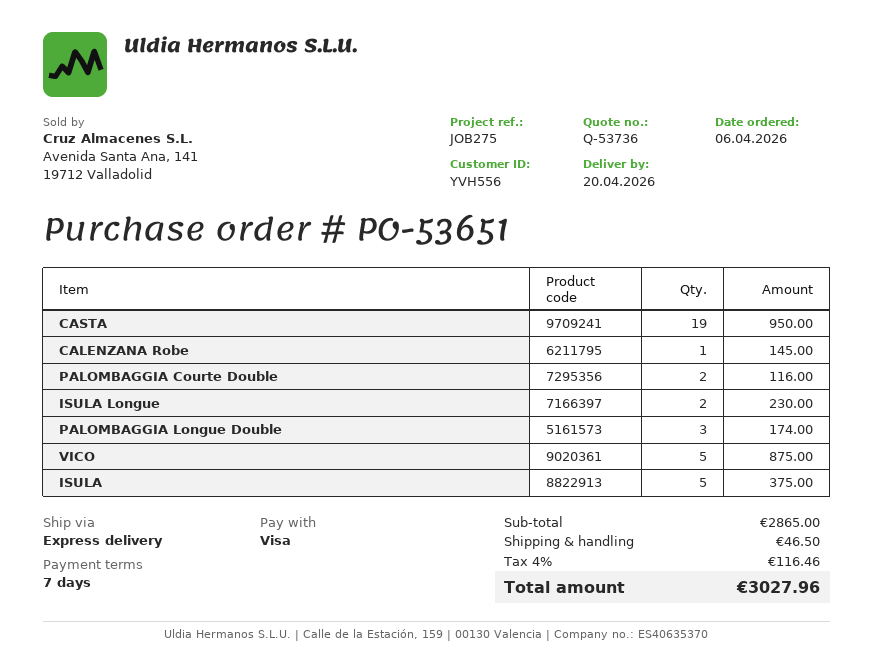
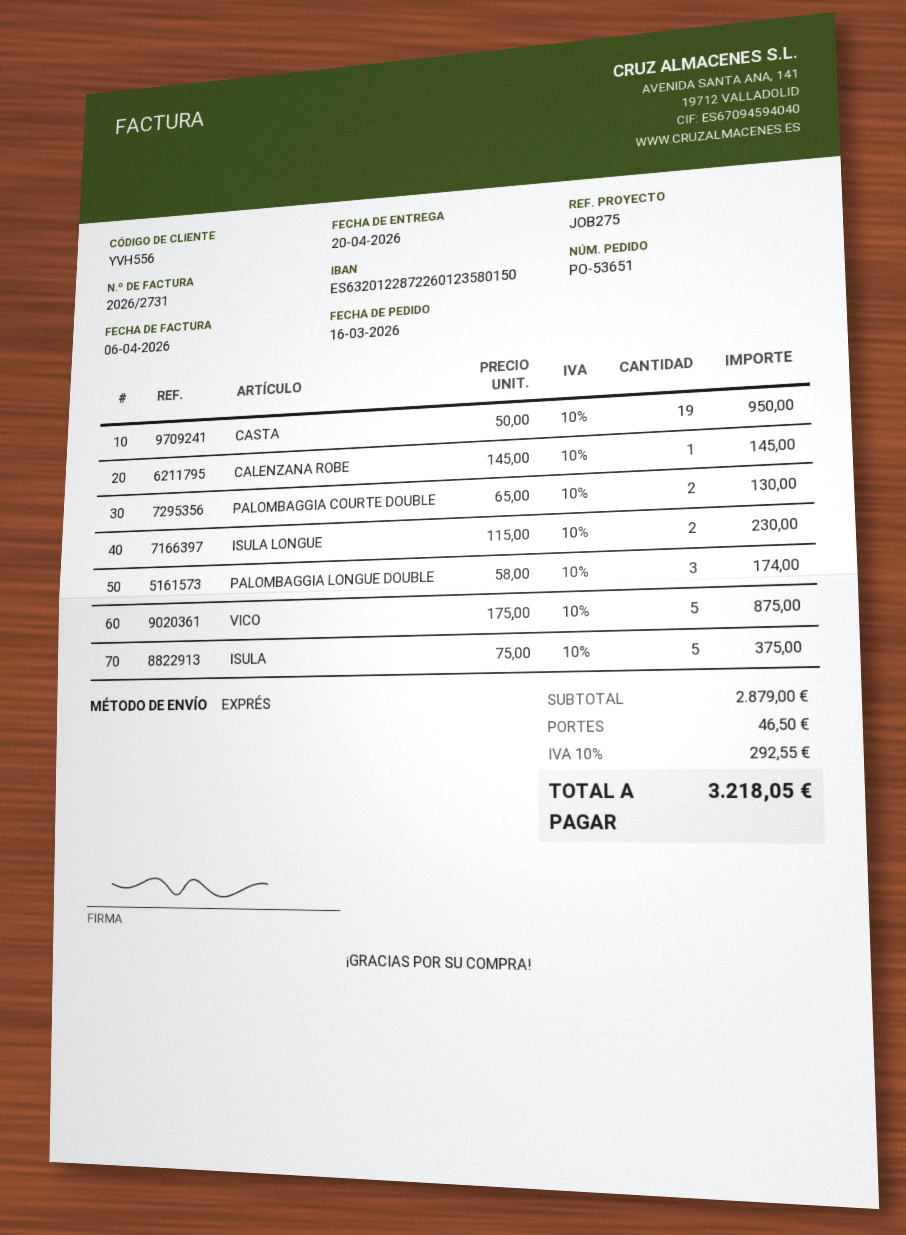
order date: 2026-04-06 -> 2026-03-16
PALOMBAGGIA Courte Double: 2 for 116.00 -> 2 for 130.00
subtotal: 2865.00 -> 2879.00
tax: 4% = 116.46 -> 10% = 292.55
total: 3027.96 -> 3218.05

